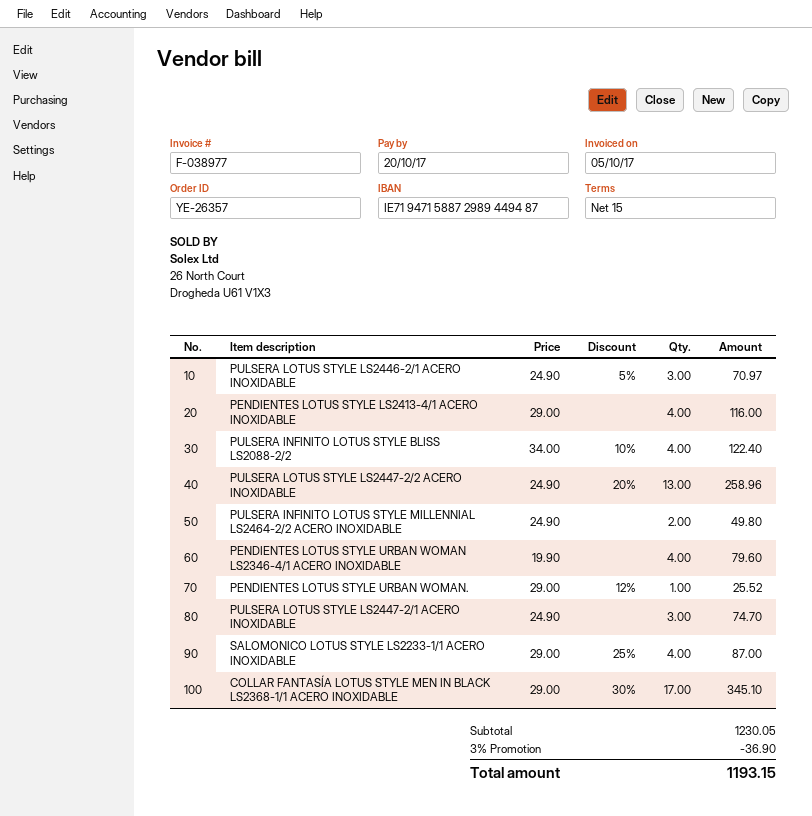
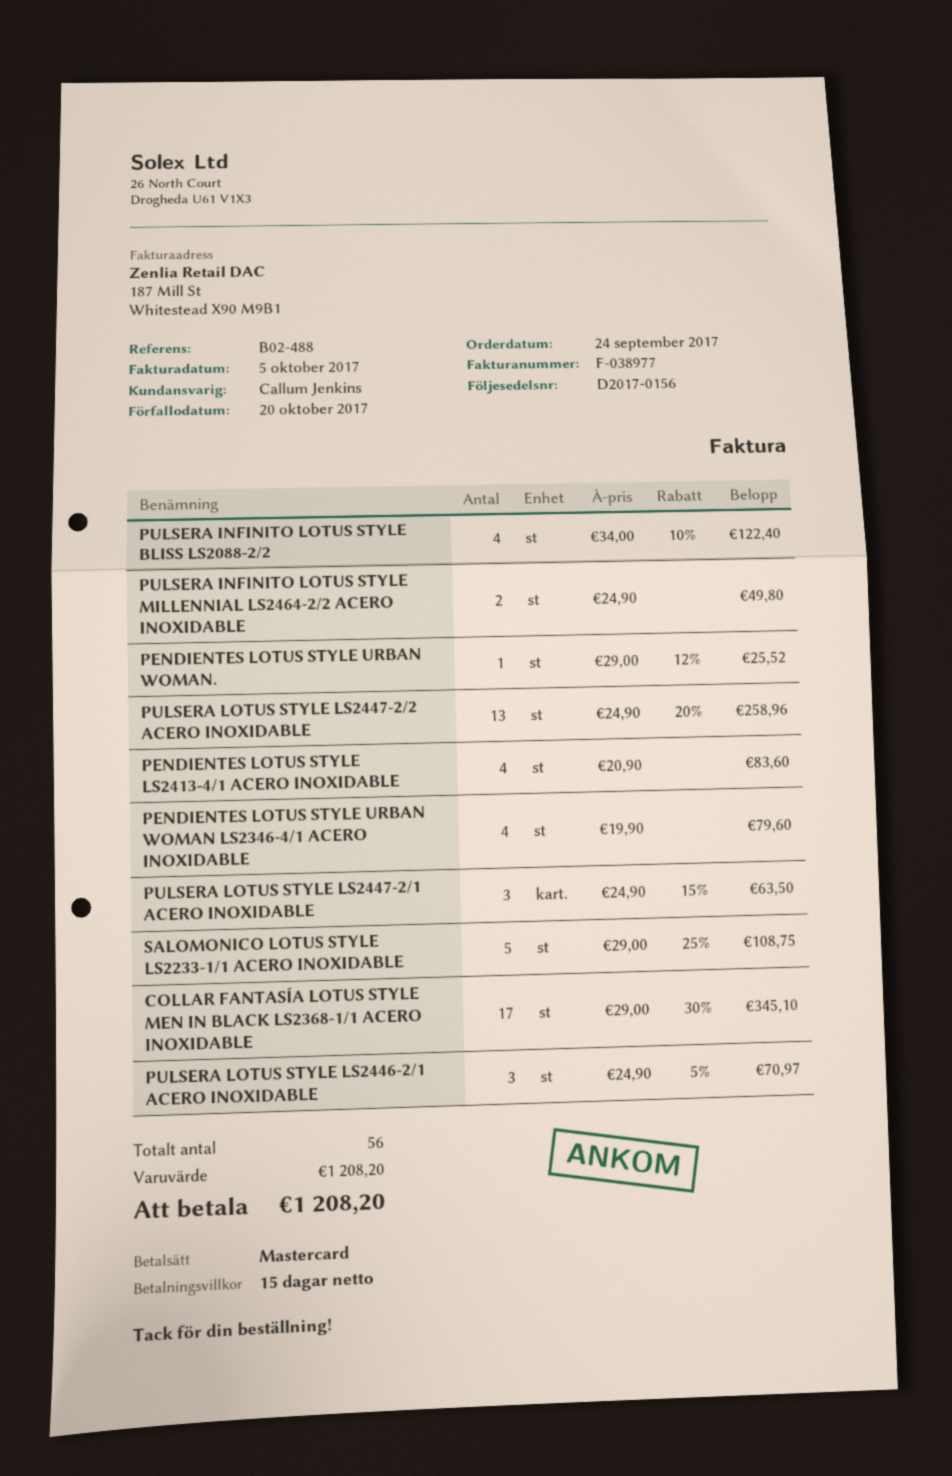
PENDIENTES LOTUS STYLE LS2413-4/1 ACERO INOXIDABLE: 4 x 29.00 = 116.00 -> 4 x 20.90 = 83.60
PULSERA LOTUS STYLE LS2447-2/1 ACERO INOXIDABLE: 3 x 24.90 = 74.70 -> 3 x 24.90 - 15% = 63.50
SALOMONICO LOTUS STYLE LS2233-1/1 ACERO INOXIDABLE: 4 x 29.00 - 25% = 87.00 -> 5 x 29.00 - 25% = 108.75
subtotal: 1230.05 -> 1208.20
discount: 3% = 36.90 -> none
total: 1193.15 -> 1208.20

